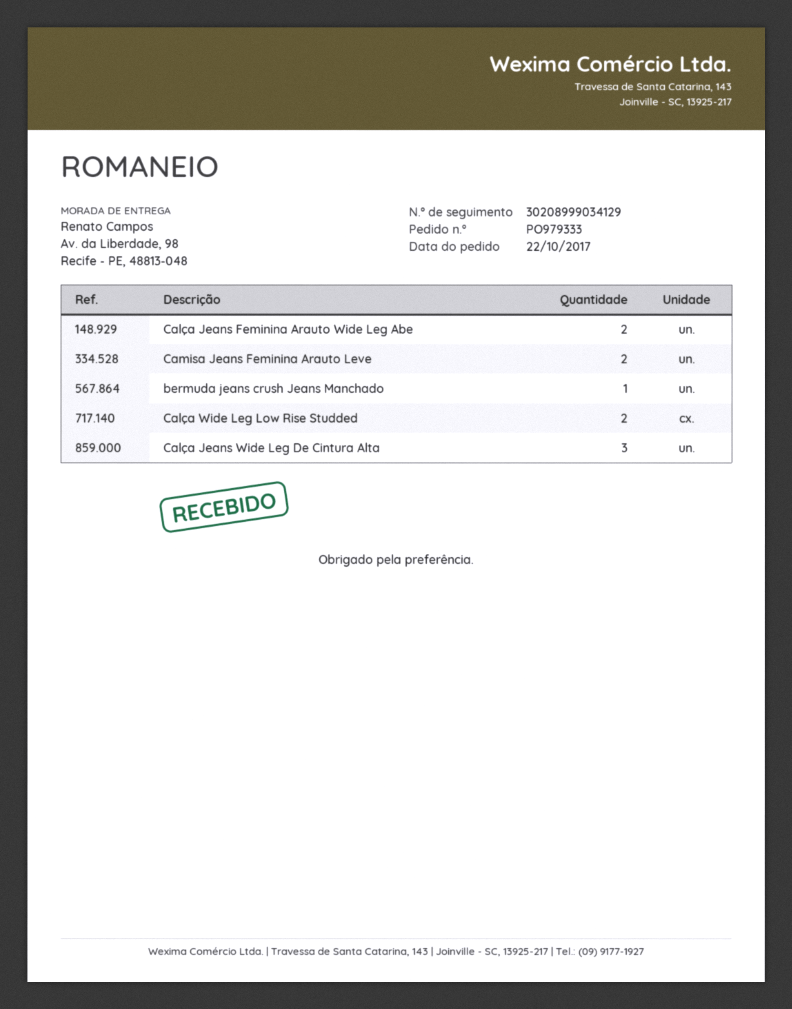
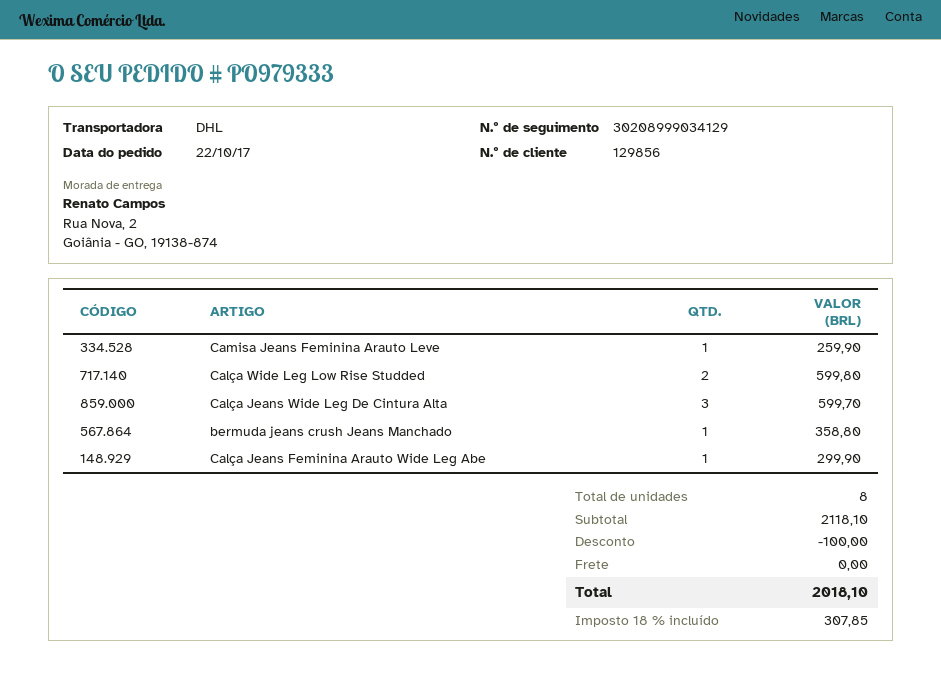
ship to: Av. da Liberdade, 98, Recife - PE, 48813-048 -> Rua Nova, 2, Goiânia - GO, 19138-874
Calça Jeans Feminina Arauto Wide Leg Abe: 2 -> 1
Camisa Jeans Feminina Arauto Leve: 2 -> 1

